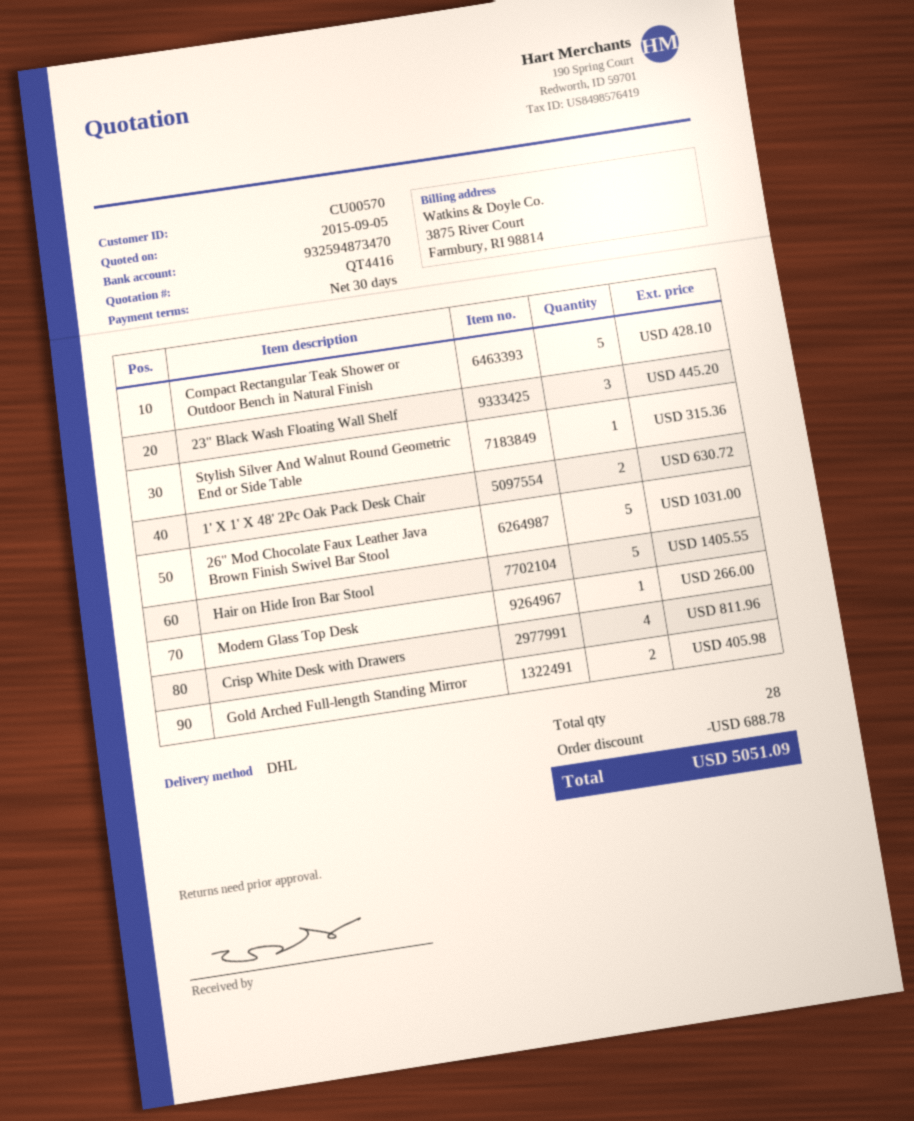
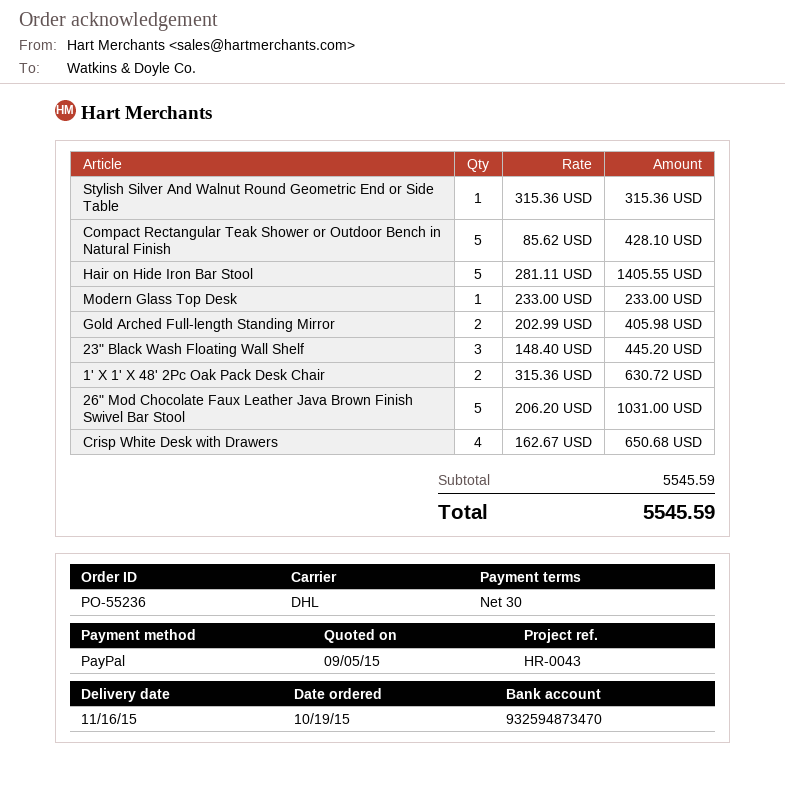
Modern Glass Top Desk: 1 for 266.00 -> 1 for 233.00
Crisp White Desk with Drawers: 4 for 811.96 -> 4 for 650.68
discount: 688.78 -> none
total: 5051.09 -> 5545.59

